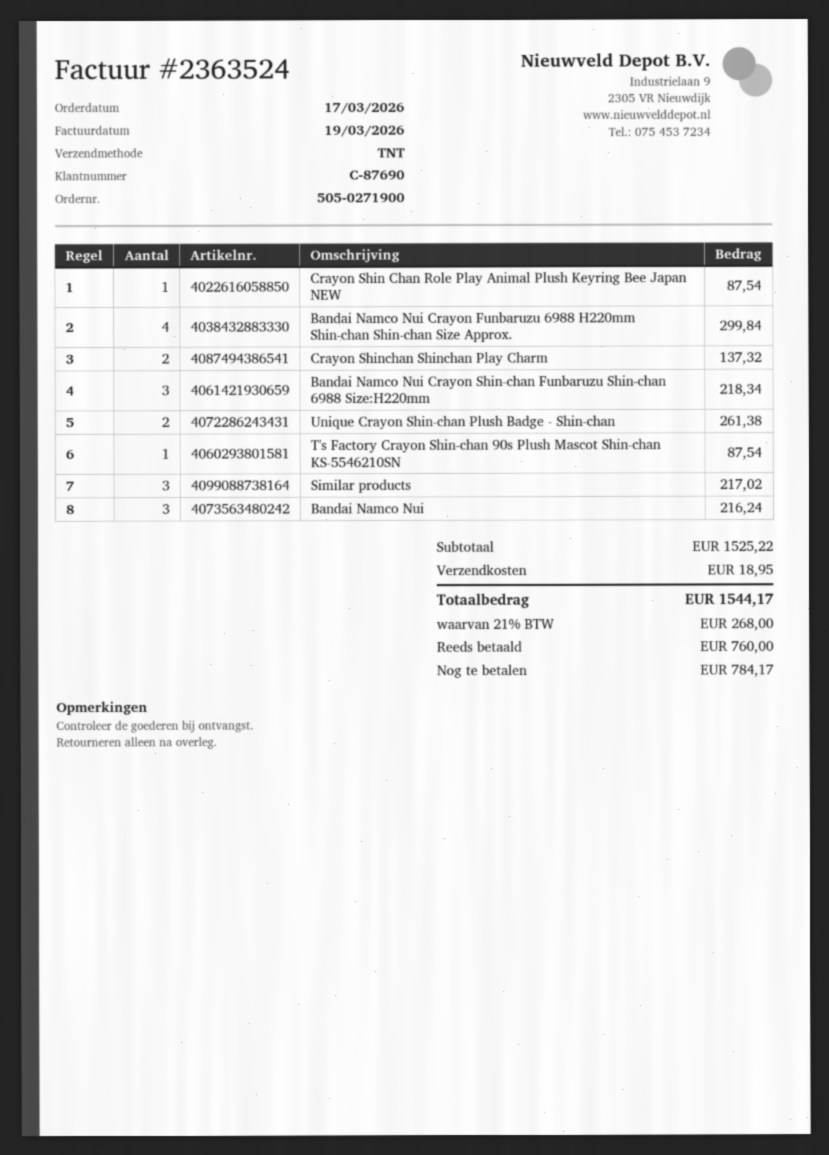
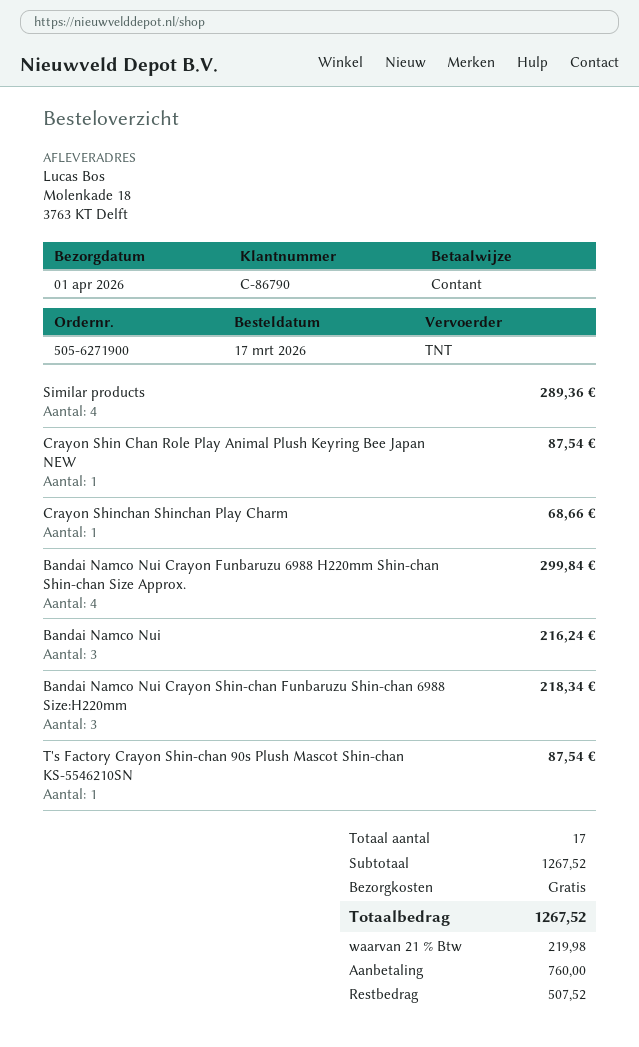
order number: 505-0271900 -> 505-6271900
customer number: C-87690 -> C-86790
Crayon Shinchan Shinchan Play Charm: 2 for 137.32 -> 1 for 68.66
Unique Crayon Shin-chan Plush Badge - Shin-chan: 2 for 261.38 -> none
Similar products: 3 for 217.02 -> 4 for 289.36
subtotal: 1525.22 -> 1267.52
shipping: 18.95 -> 0.00
tax: 21% = 268.00 -> 21% = 219.98
total: 1544.17 -> 1267.52
balance: 784.17 -> 507.52

